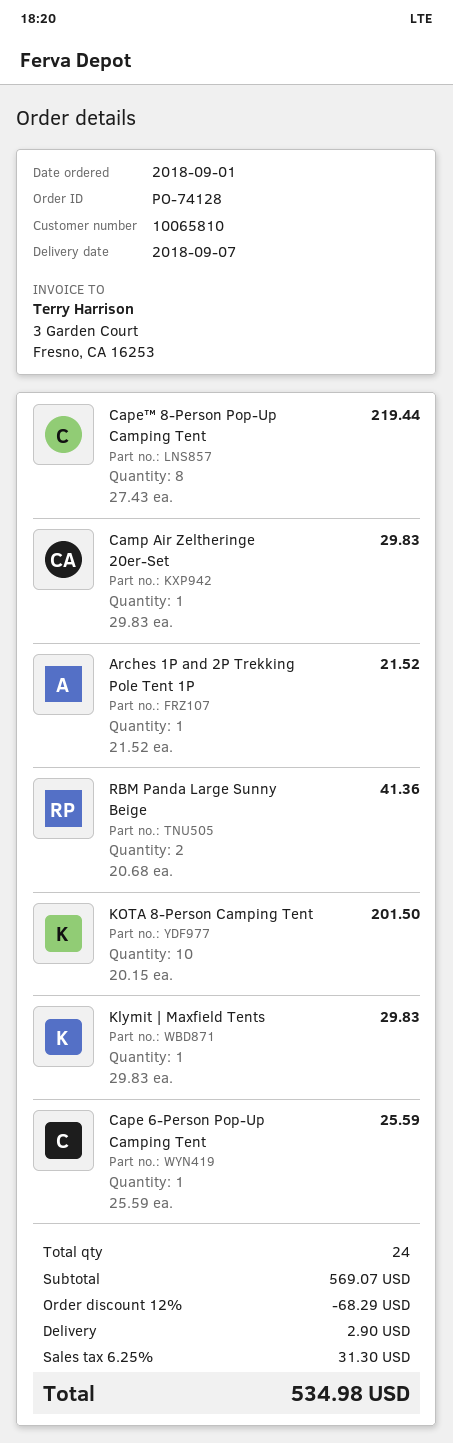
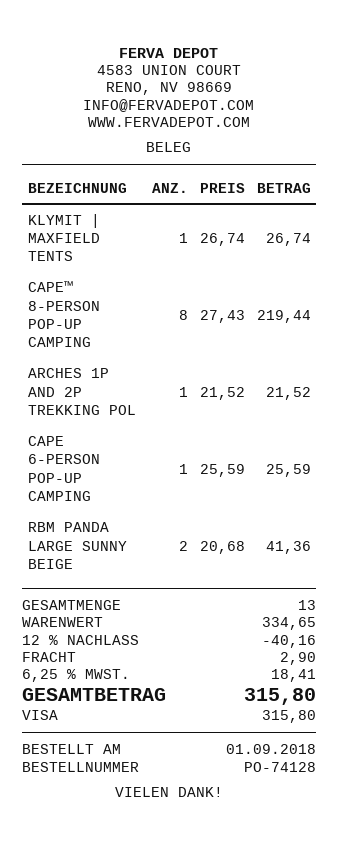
Camp Air Zeltheringe 20er-Set: 1 x 29.83 = 29.83 -> none
KOTA 8-Person Camping Tent: 10 x 20.15 = 201.50 -> none
Klymit | Maxfield Tents: 1 x 29.83 = 29.83 -> 1 x 26.74 = 26.74
total quantity: 24 -> 13
subtotal: 569.07 -> 334.65
discount: 12% = 68.29 -> 12% = 40.16
tax: 6.25% = 31.30 -> 6.25% = 18.41
total: 534.98 -> 315.80

